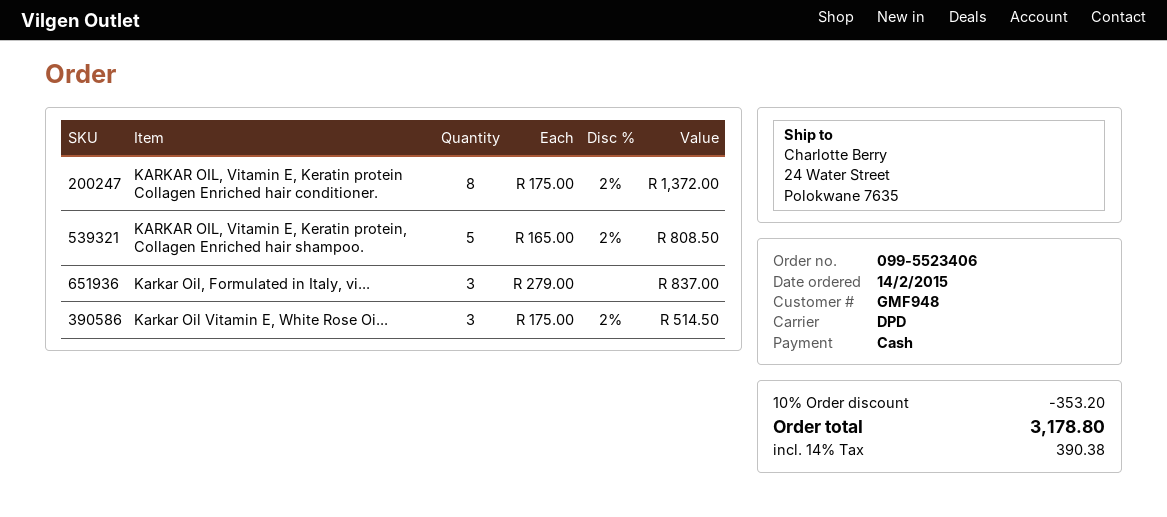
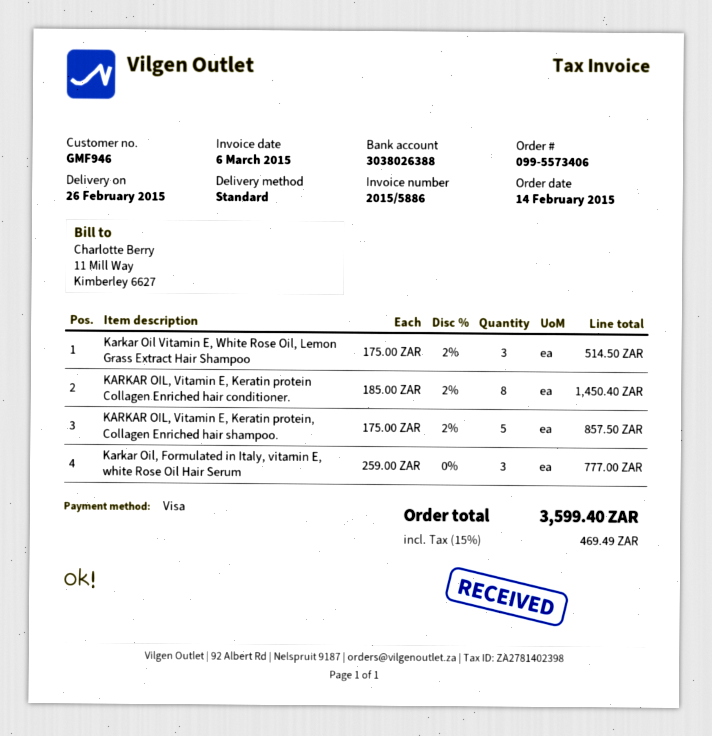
order number: 099-5523406 -> 099-5573406
customer number: GMF948 -> GMF946
payment method: cash -> Visa
shipping method: DPD -> standard
KARKAR OIL, Vitamin E, Keratin protein Collagen Enriched hair conditioner.: 8 x 175.00 - 2% = 1372.00 -> 8 x 185.00 - 2% = 1450.40
KARKAR OIL, Vitamin E, Keratin protein, Collagen Enriched hair shampoo.: 5 x 165.00 - 2% = 808.50 -> 5 x 175.00 - 2% = 857.50
Karkar Oil, Formulated in Italy, vi...: 3 x 279.00 = 837.00 -> 3 x 259.00 = 777.00
discount: 10% = 353.20 -> none
tax: 14% = 390.38 -> 15% = 469.49
total: 3178.80 -> 3599.40

